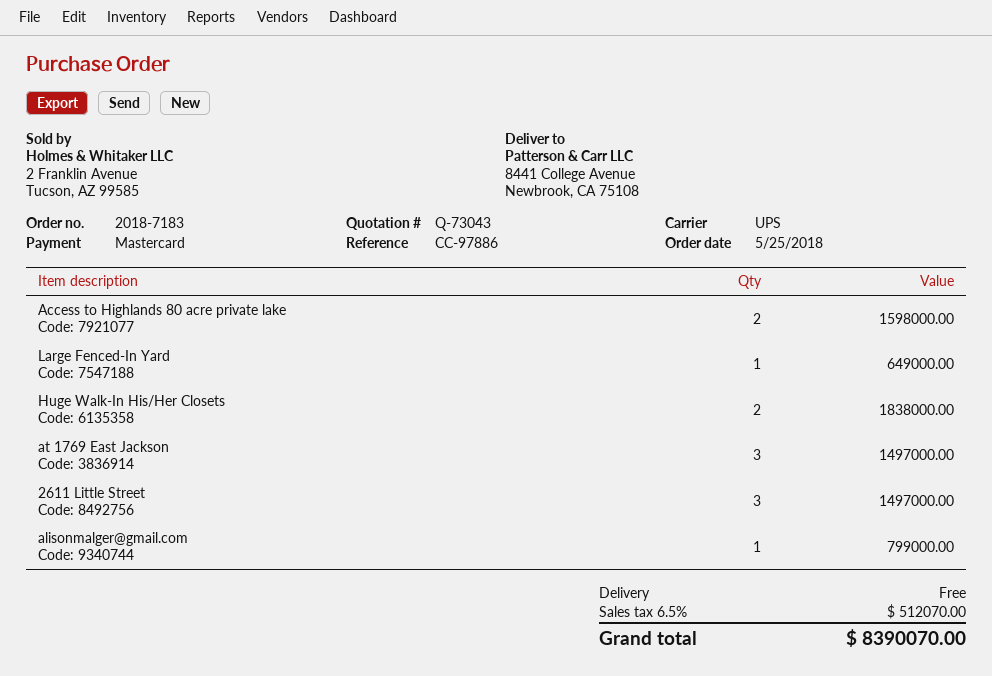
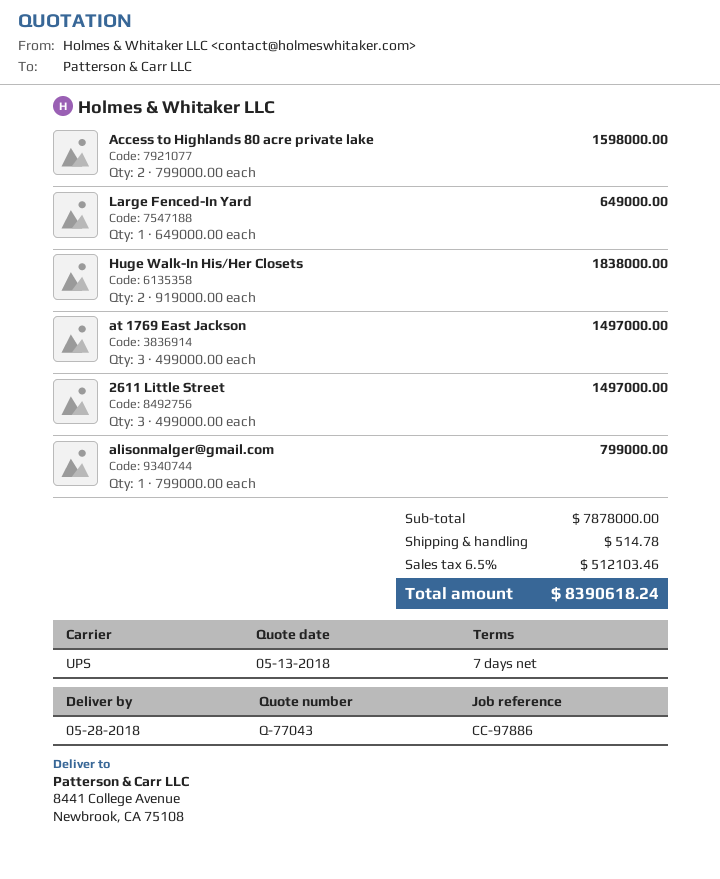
quote number: Q-73043 -> Q-77043
shipping: 0.00 -> 514.78
tax: 6.5% = 512070.00 -> 6.5% = 512103.46
total: 8390070.00 -> 8390618.24

